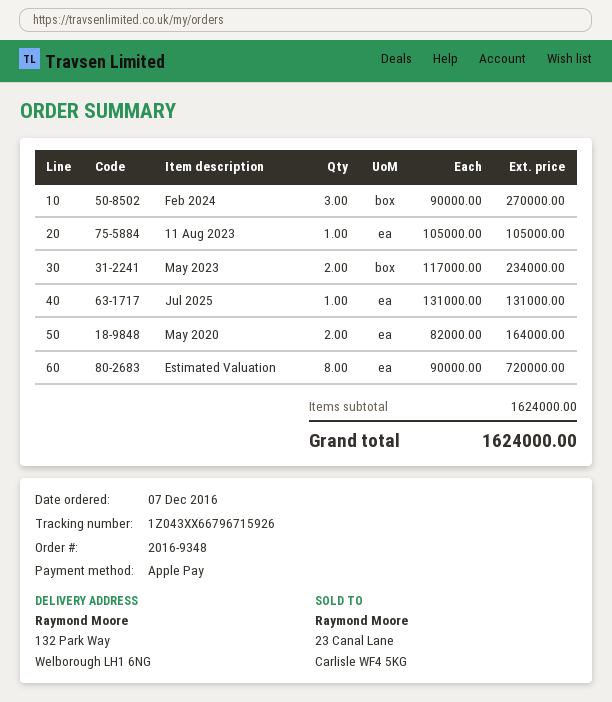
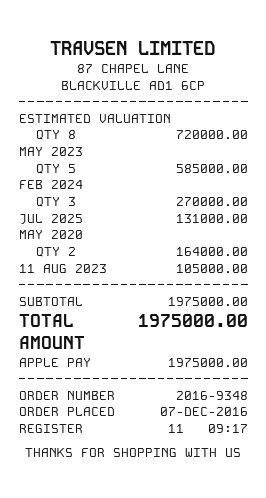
May 2023: 2 for 234000.00 -> 5 for 585000.00
subtotal: 1624000.00 -> 1975000.00
total: 1624000.00 -> 1975000.00

